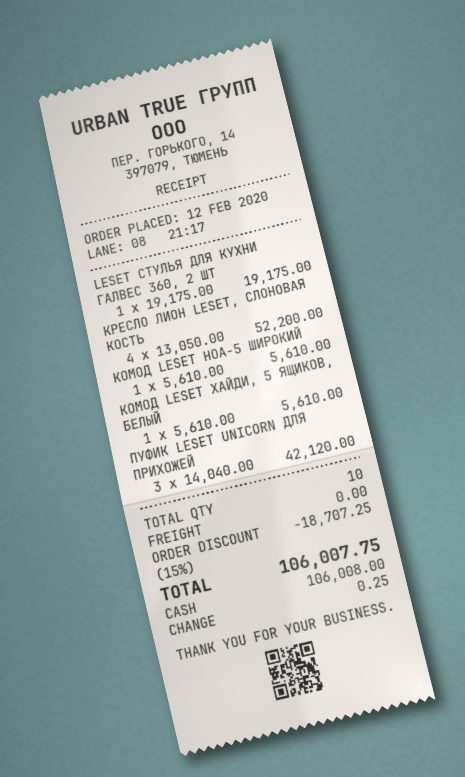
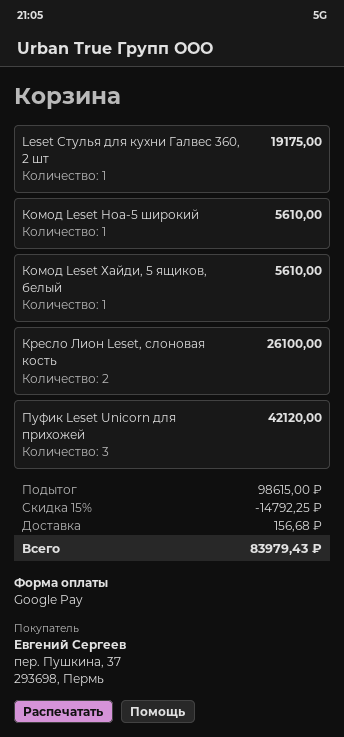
payment method: cash -> Google Pay
КРЕСЛО ЛИОН LESET, СЛОНОВАЯ КОСТЬ: 4 for 52200.00 -> 2 for 26100.00
discount: 15% = 18707.25 -> 15% = 14792.25
shipping: 0.00 -> 156.68
total: 106007.75 -> 83979.43

